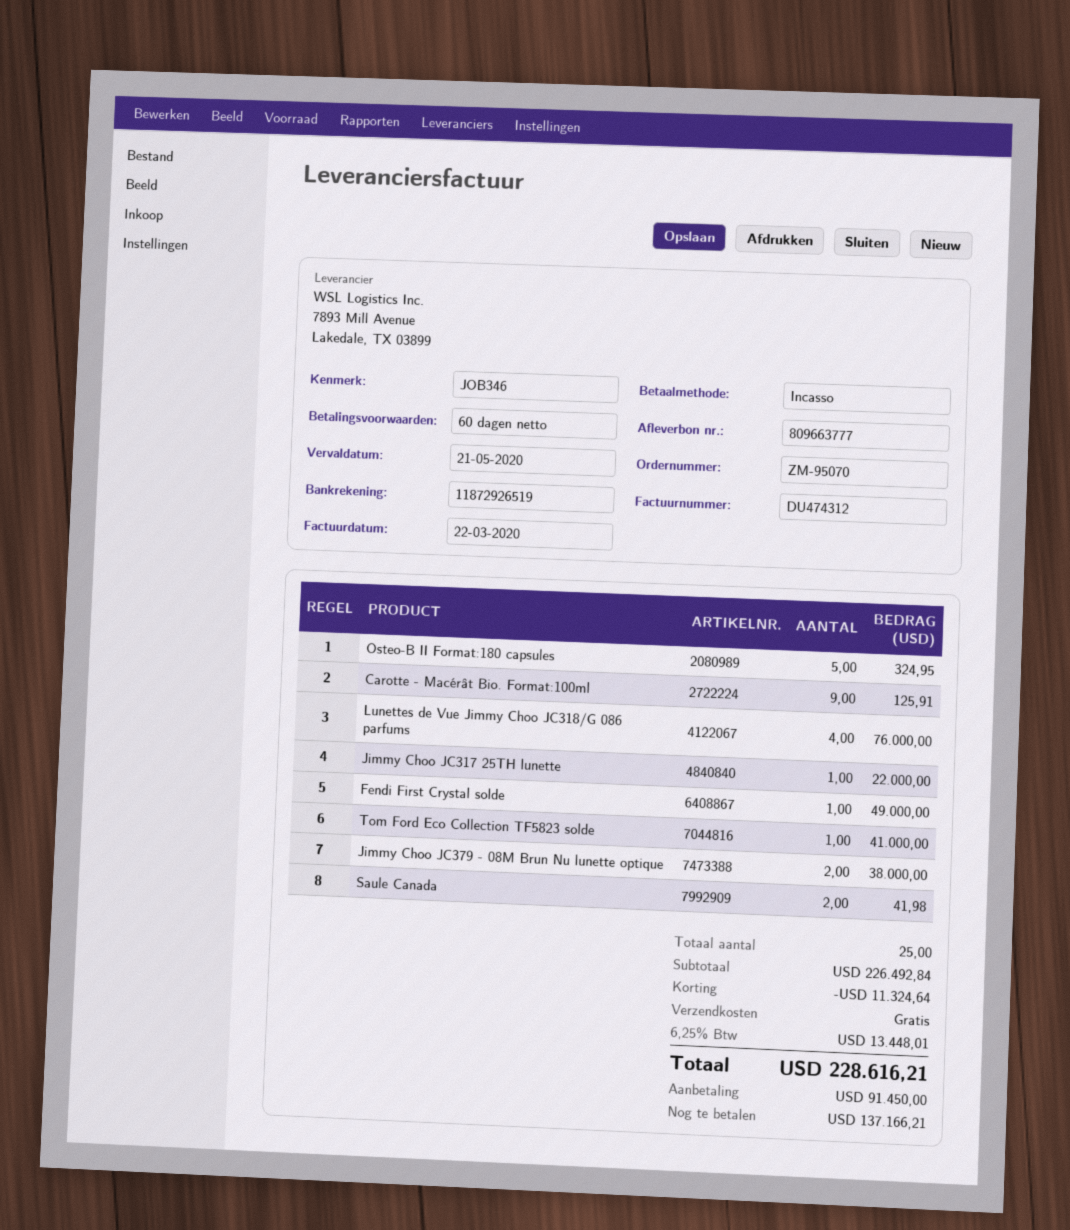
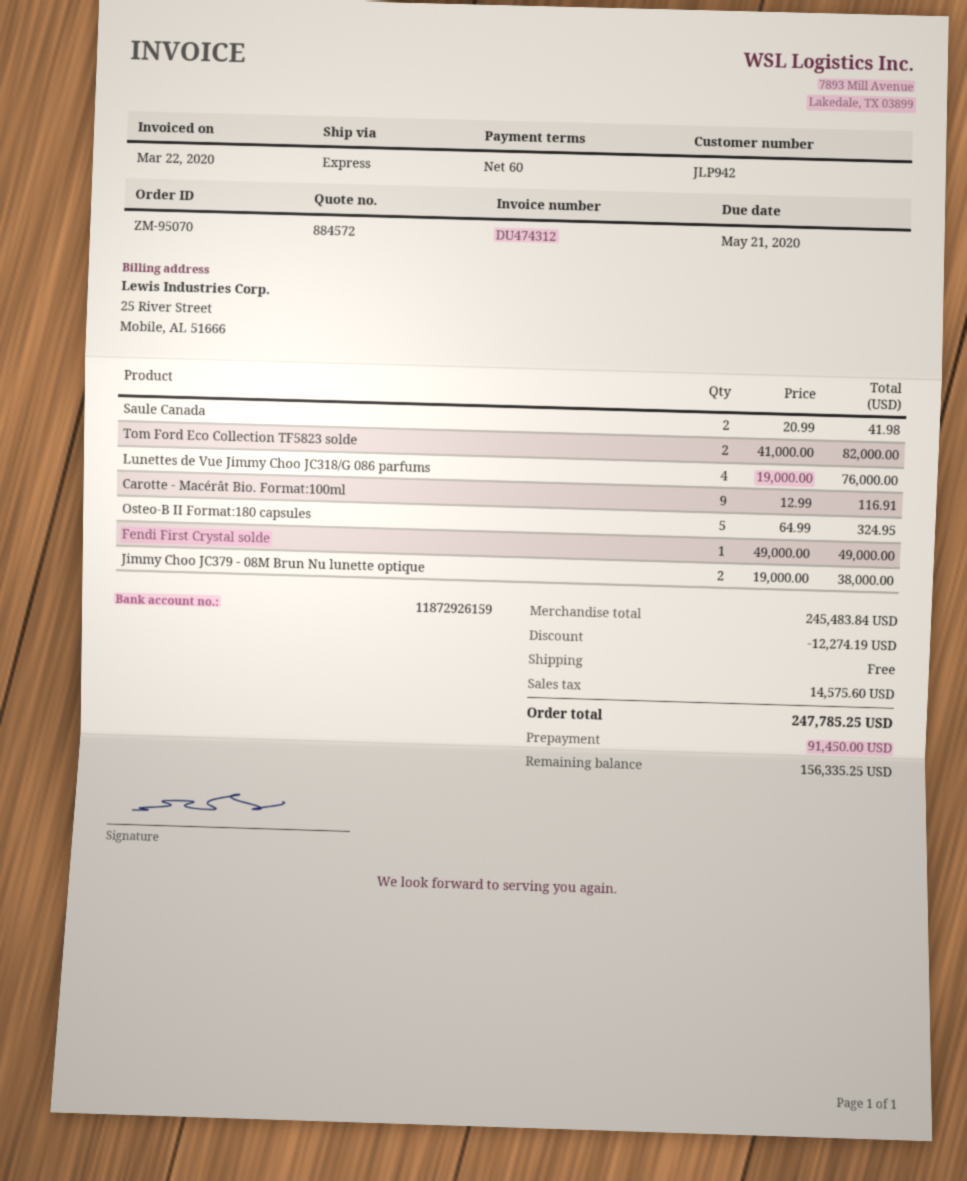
bank account: 11872926519 -> 11872926159
Carotte - Macérât Bio. Format:100ml: 9 for 125.91 -> 9 for 116.91
Jimmy Choo JC317 25TH lunette: 1 for 22000.00 -> none
Tom Ford Eco Collection TF5823 solde: 1 for 41000.00 -> 2 for 82000.00
subtotal: 226492.84 -> 245483.84
discount: 11324.64 -> 12274.19
tax: 13448.01 -> 14575.60
total: 228616.21 -> 247785.25
balance: 137166.21 -> 156335.25

